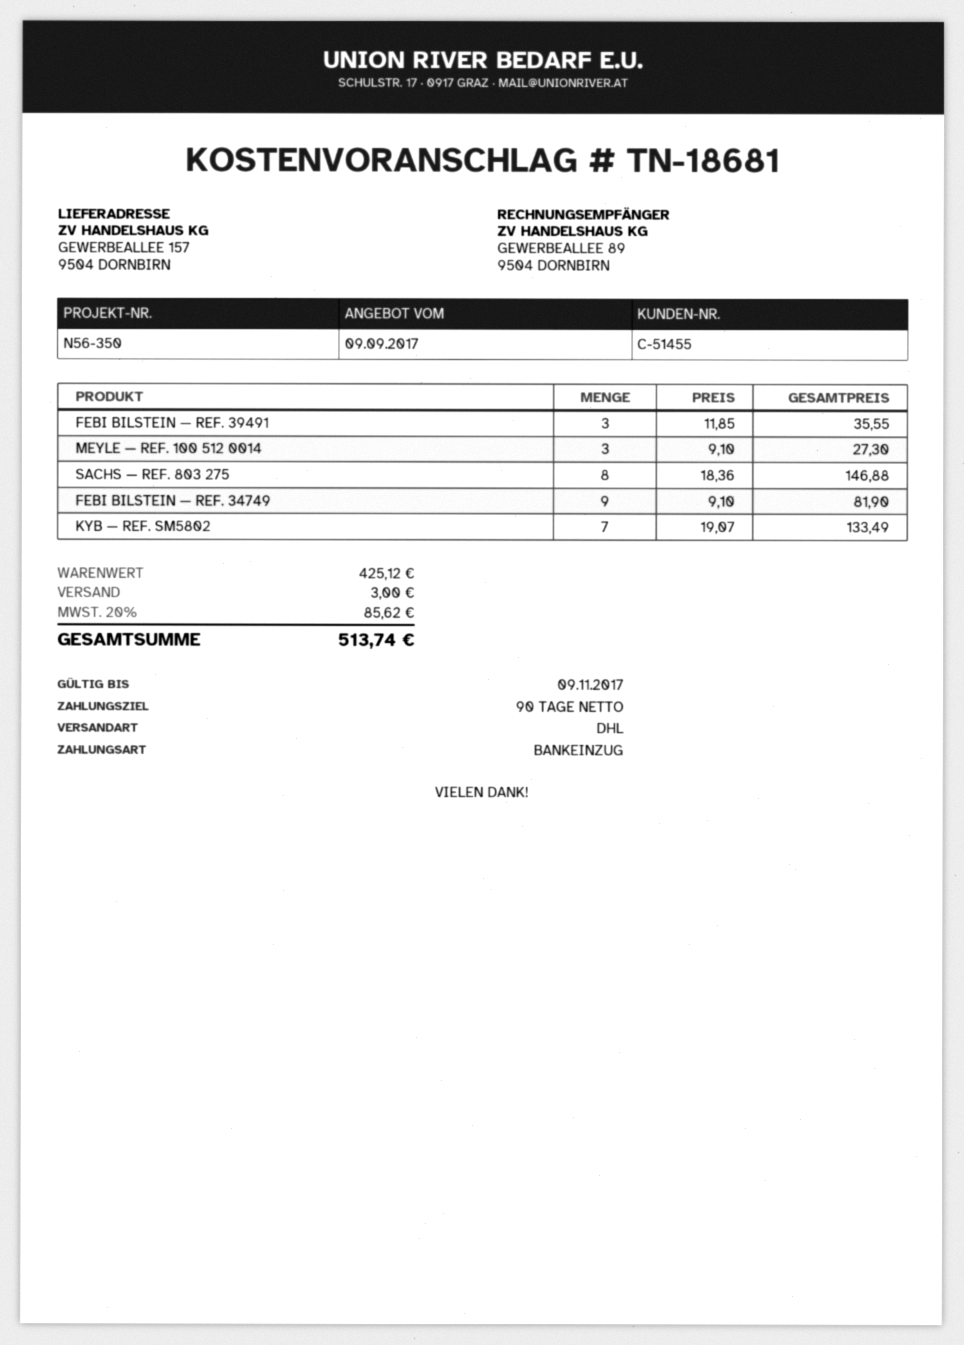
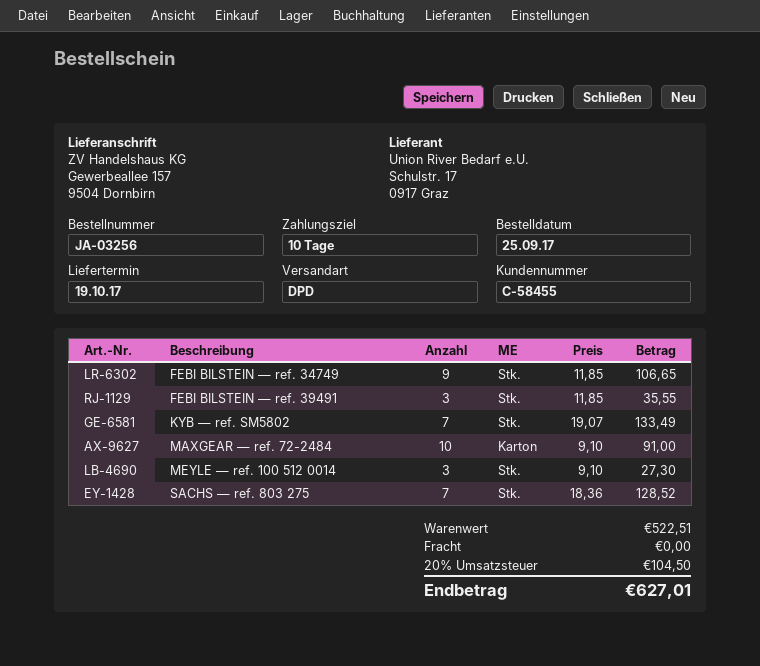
payment terms: 90 days -> 10 days
customer number: C-51455 -> C-58455
shipping method: DHL -> DPD
SACHS — REF. 803 275: 8 x 18.36 = 146.88 -> 7 x 18.36 = 128.52
FEBI BILSTEIN — REF. 34749: 9 x 9.10 = 81.90 -> 9 x 11.85 = 106.65
MAXGEAR — ref. 72-2484: none -> 10 x 9.10 = 91.00
subtotal: 425.12 -> 522.51
shipping: 3.00 -> 0.00
tax: 20% = 85.62 -> 20% = 104.50
total: 513.74 -> 627.01

